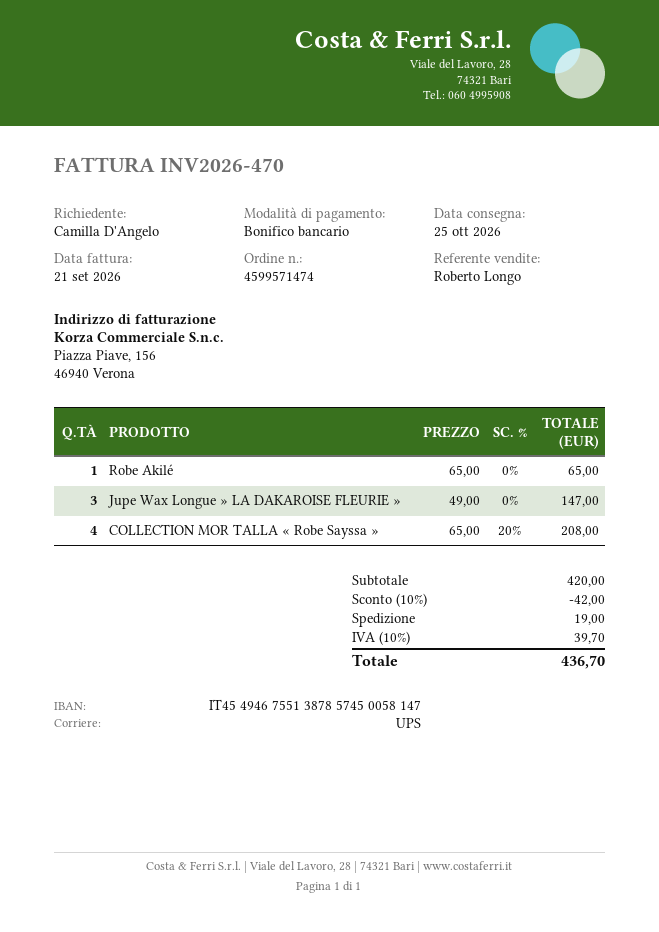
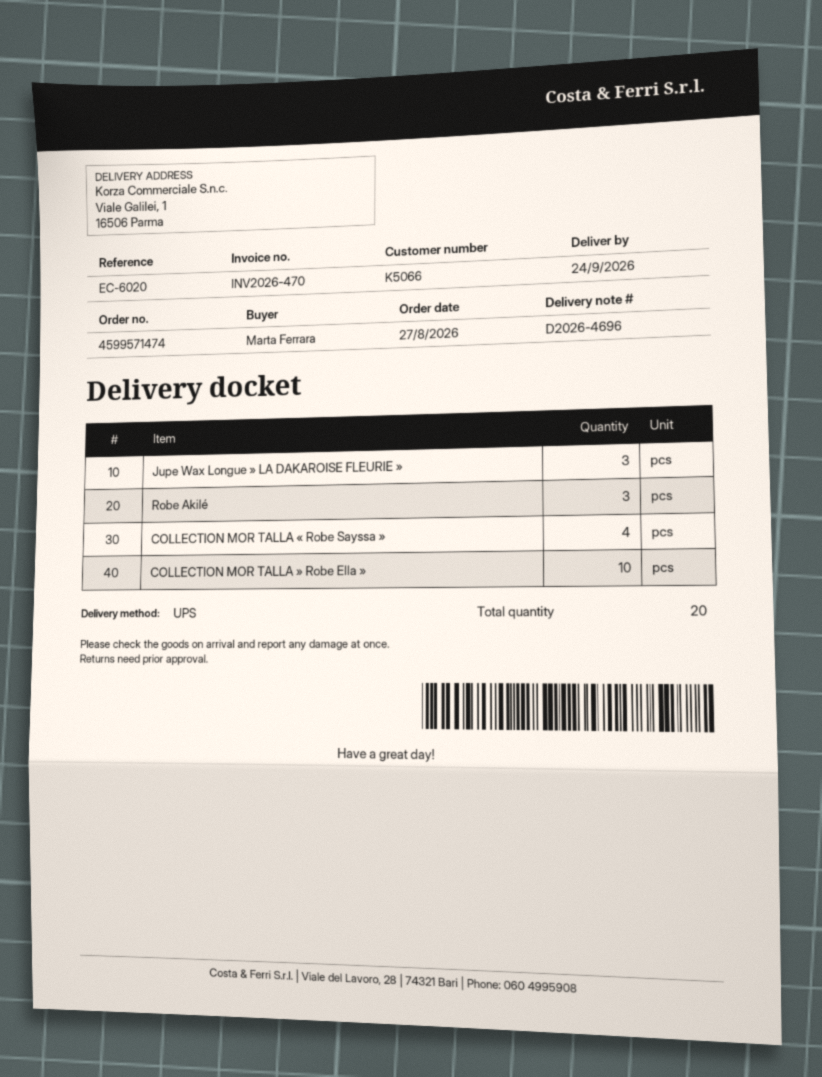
delivery date: 2026-10-25 -> 2026-09-24
ordered by: Camilla D'Angelo -> Marta Ferrara
Robe Akilé: 1 -> 3
COLLECTION MOR TALLA » Robe Ella »: none -> 10

